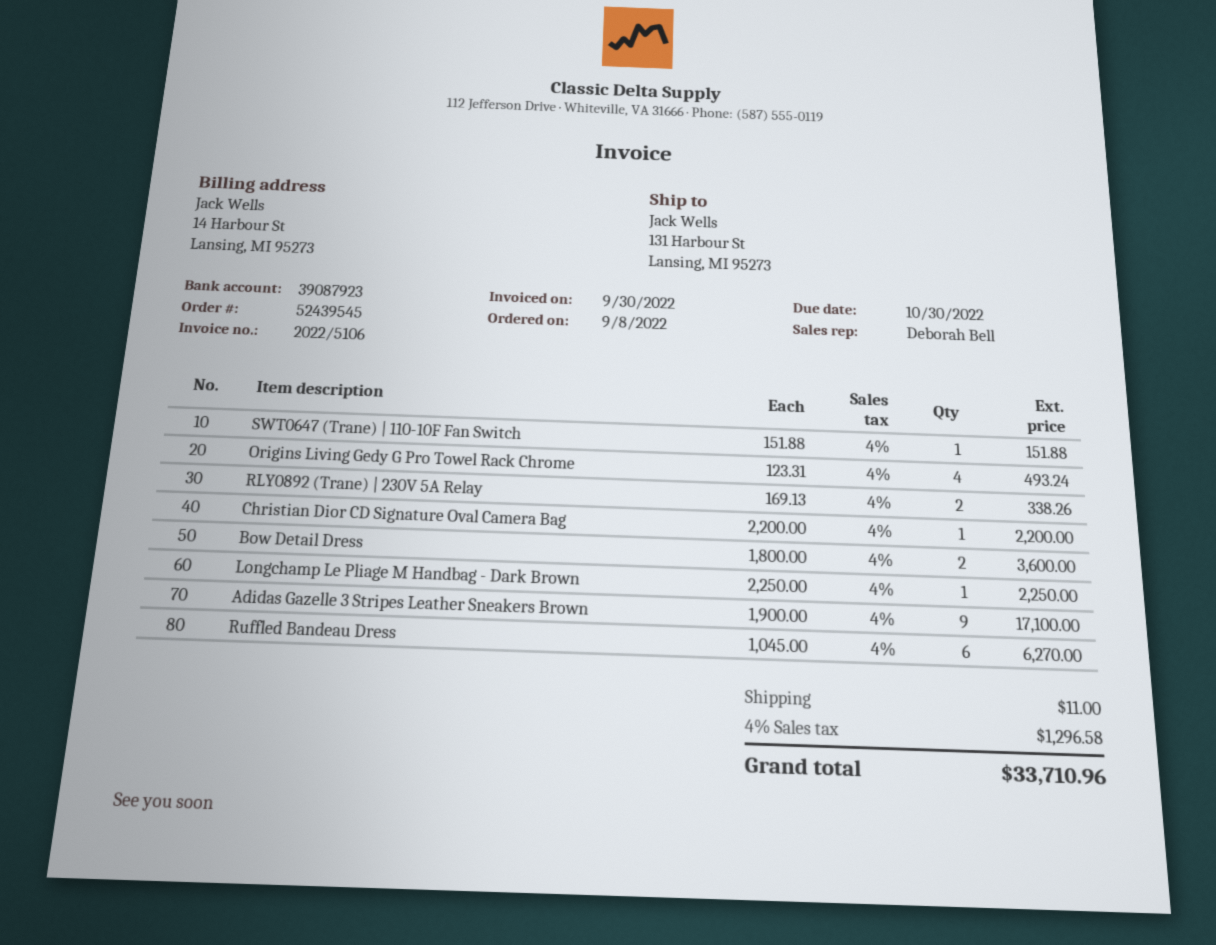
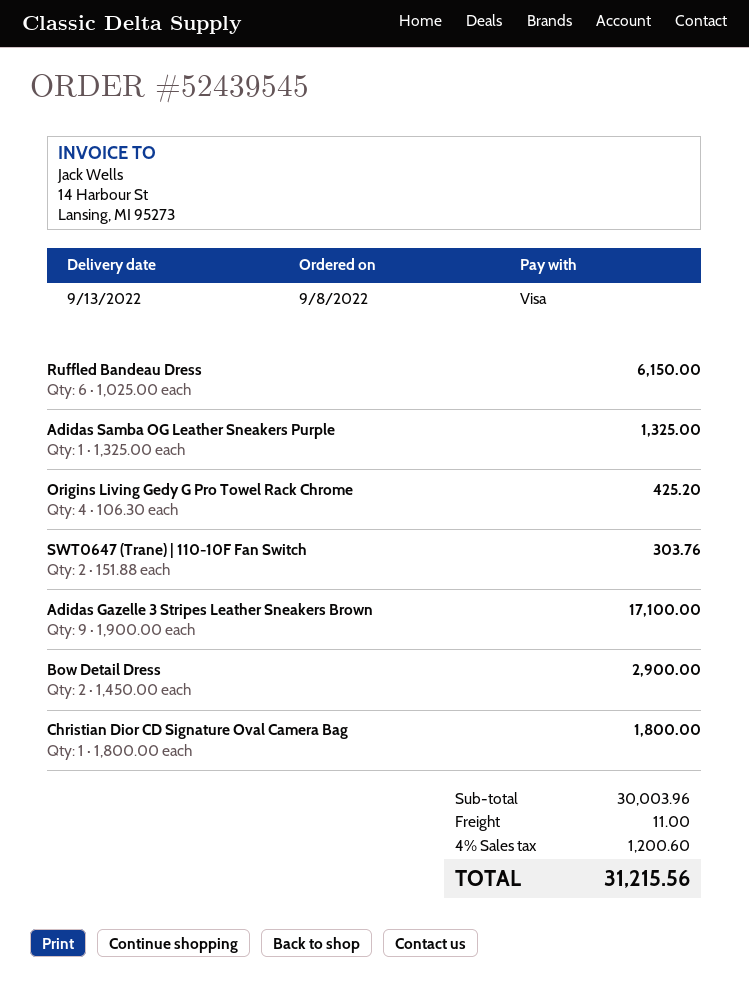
SWT0647 (Trane) | 110-10F Fan Switch: 1 x 151.88 = 151.88 -> 2 x 151.88 = 303.76
Origins Living Gedy G Pro Towel Rack Chrome: 4 x 123.31 = 493.24 -> 4 x 106.30 = 425.20
RLY0892 (Trane) | 230V 5A Relay: 2 x 169.13 = 338.26 -> none
Christian Dior CD Signature Oval Camera Bag: 1 x 2200.00 = 2200.00 -> 1 x 1800.00 = 1800.00
Bow Detail Dress: 2 x 1800.00 = 3600.00 -> 2 x 1450.00 = 2900.00
Longchamp Le Pliage M Handbag - Dark Brown: 1 x 2250.00 = 2250.00 -> none
Ruffled Bandeau Dress: 6 x 1045.00 = 6270.00 -> 6 x 1025.00 = 6150.00
Adidas Samba OG Leather Sneakers Purple: none -> 1 x 1325.00 = 1325.00
tax: 4% = 1296.58 -> 4% = 1200.60
total: 33710.96 -> 31215.56

